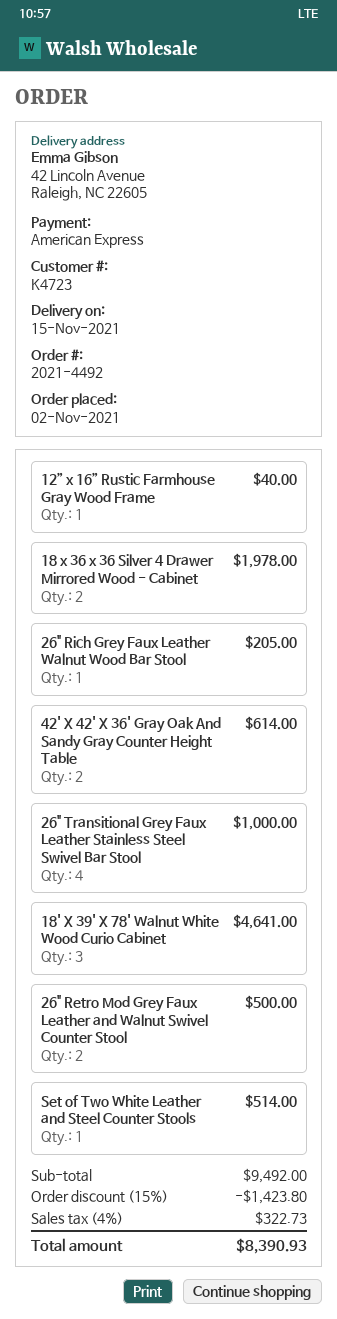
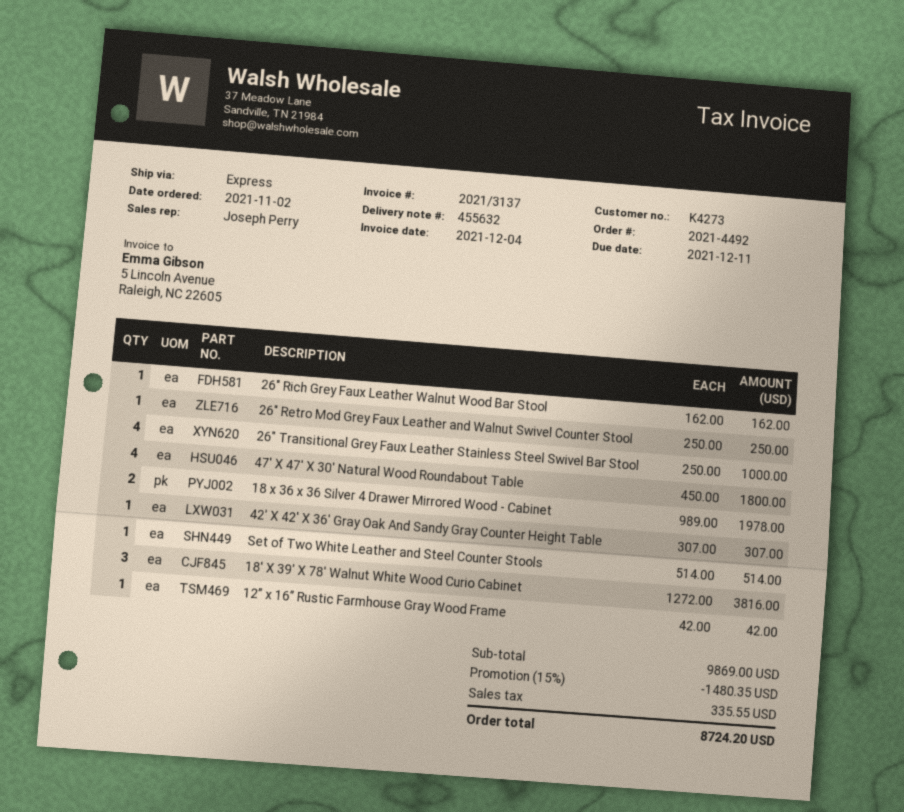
customer number: K4723 -> K4273
12” x 16” Rustic Farmhouse Gray Wood Frame: 1 for 40.00 -> 1 for 42.00
26" Rich Grey Faux Leather Walnut Wood Bar Stool: 1 for 205.00 -> 1 for 162.00
42' X 42' X 36' Gray Oak And Sandy Gray Counter Height Table: 2 for 614.00 -> 1 for 307.00
18' X 39' X 78' Walnut White Wood Curio Cabinet: 3 for 4641.00 -> 3 for 3816.00
26" Retro Mod Grey Faux Leather and Walnut Swivel Counter Stool: 2 for 500.00 -> 1 for 250.00
47' X 47' X 30' Natural Wood Roundabout Table: none -> 4 for 1800.00
subtotal: 9492.00 -> 9869.00
discount: 15% = 1423.80 -> 15% = 1480.35
tax: 322.73 -> 335.55
total: 8390.93 -> 8724.20

